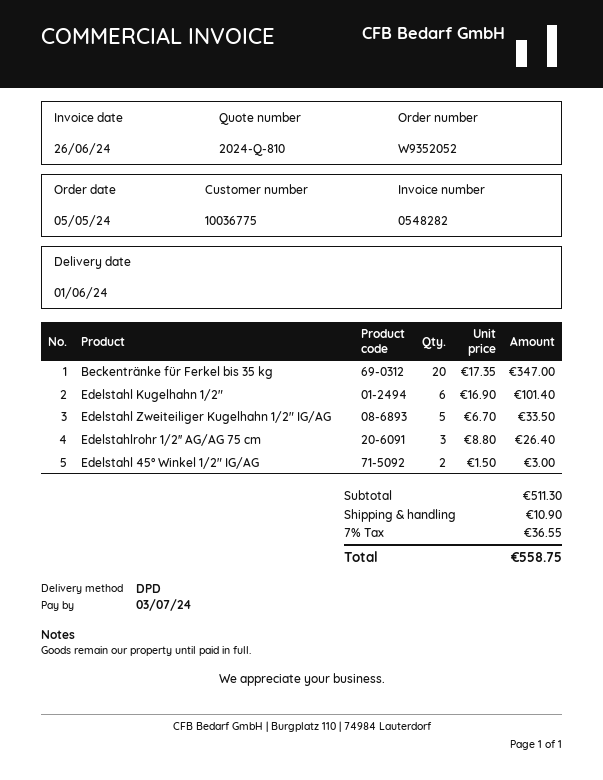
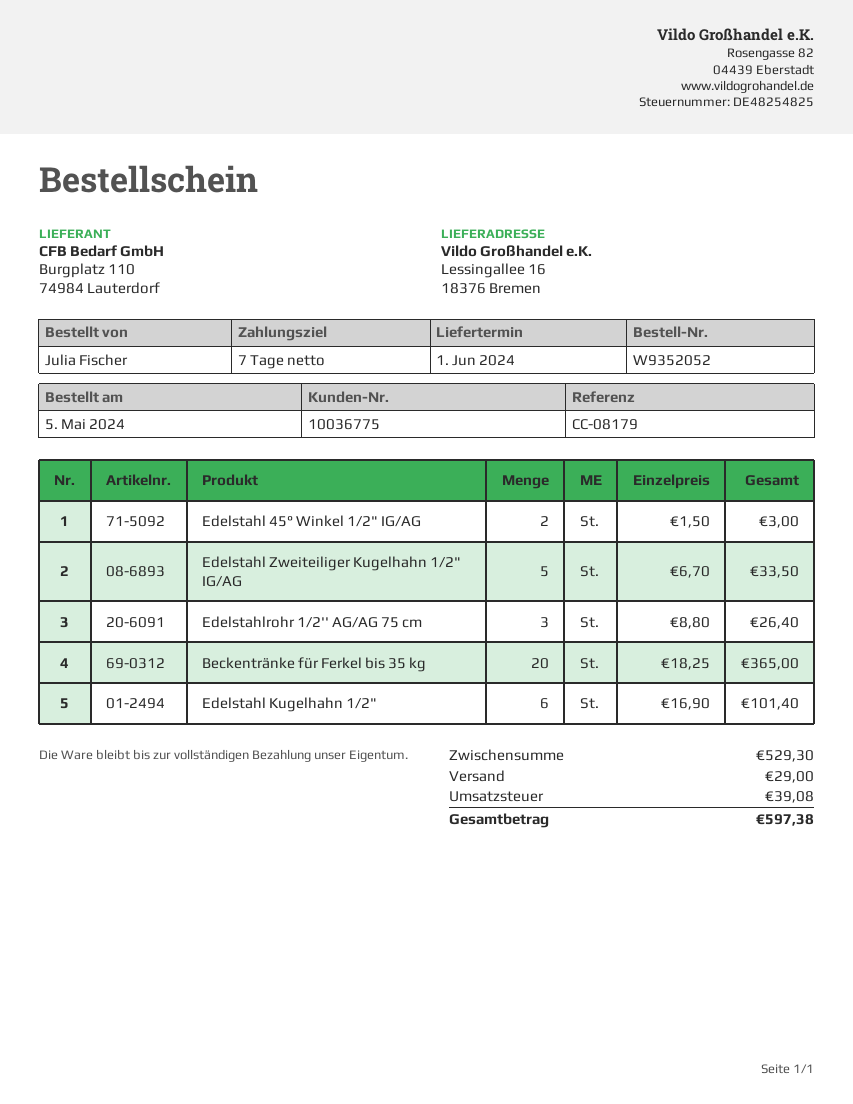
Beckentränke für Ferkel bis 35 kg: 20 x 17.35 = 347.00 -> 20 x 18.25 = 365.00
subtotal: 511.30 -> 529.30
shipping: 10.90 -> 29.00
tax: 36.55 -> 39.08
total: 558.75 -> 597.38

